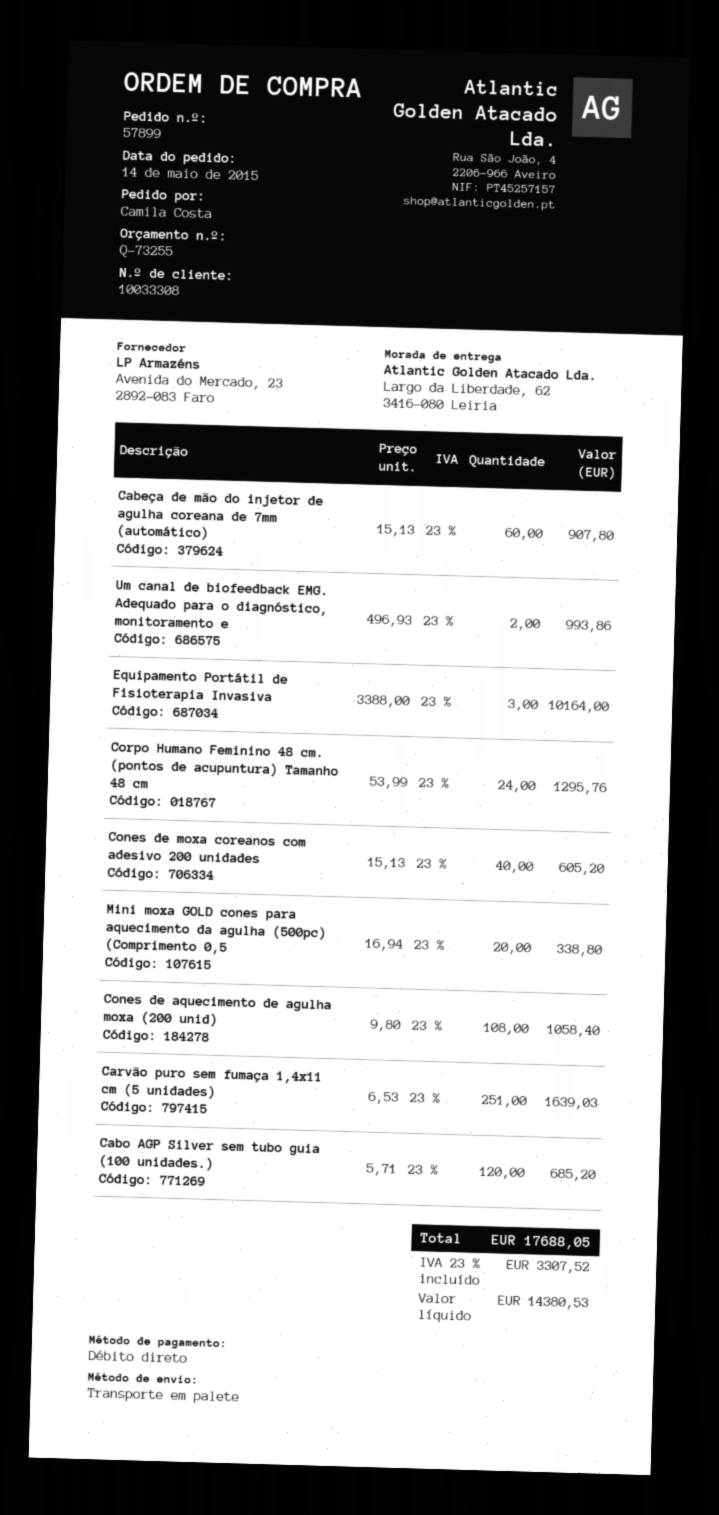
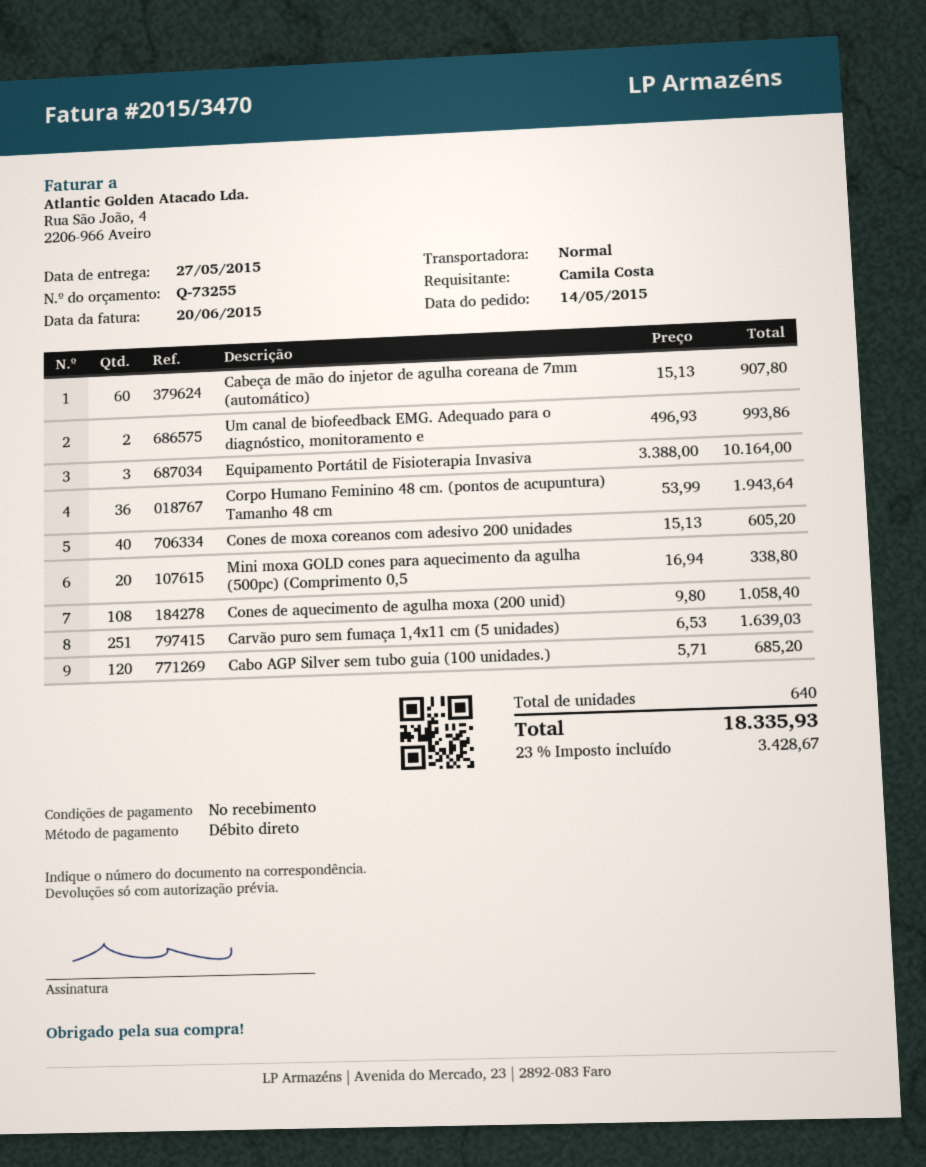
shipping method: pallet freight -> standard
Corpo Humano Feminino 48 cm. (pontos de acupuntura) Tamanho 48 cm: 24 x 53.99 = 1295.76 -> 36 x 53.99 = 1943.64
tax: 23% = 3307.52 -> 23% = 3428.67
total: 17688.05 -> 18335.93

